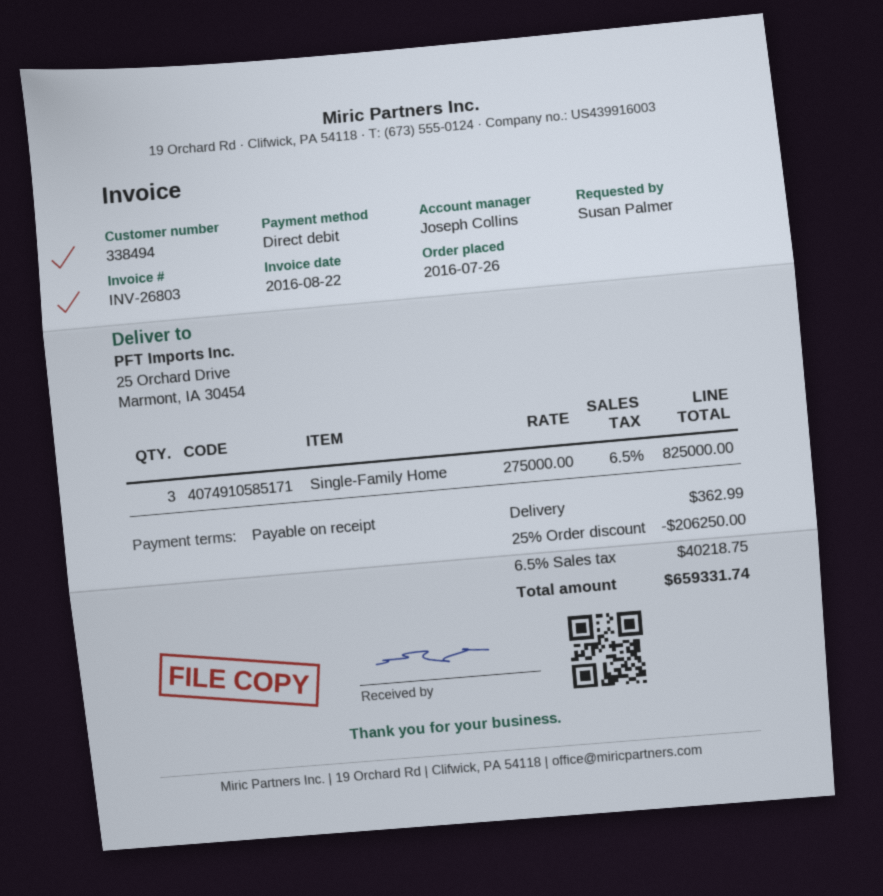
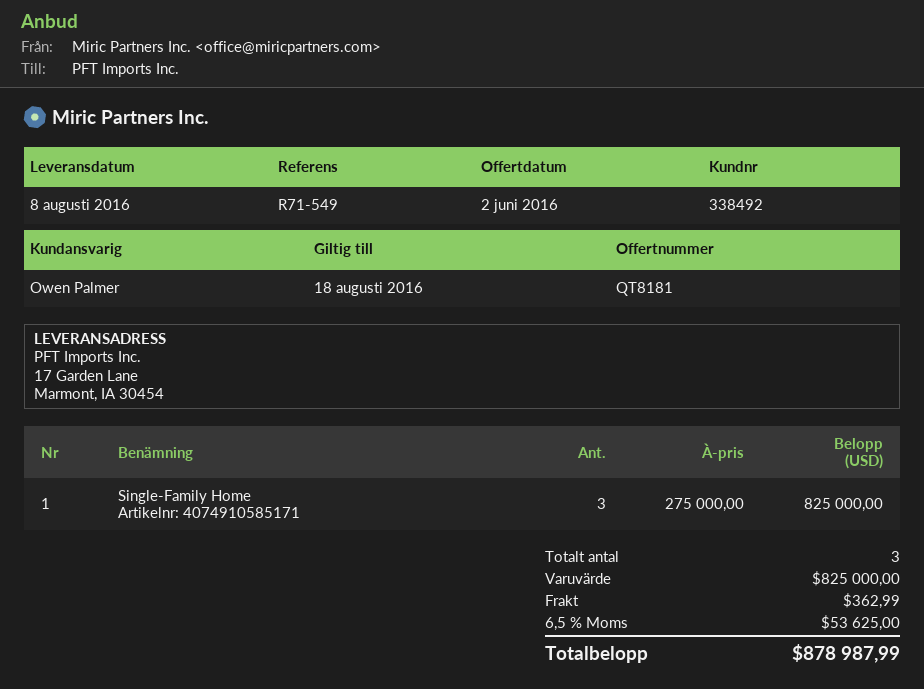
customer number: 338494 -> 338492
sales rep: Joseph Collins -> Owen Palmer
ship to: 25 Orchard Drive, Marmont, IA 30454 -> 17 Garden Lane, Marmont, IA 30454
discount: 25% = 206250.00 -> none
tax: 6.5% = 40218.75 -> 6.5% = 53625.00
total: 659331.74 -> 878987.99

